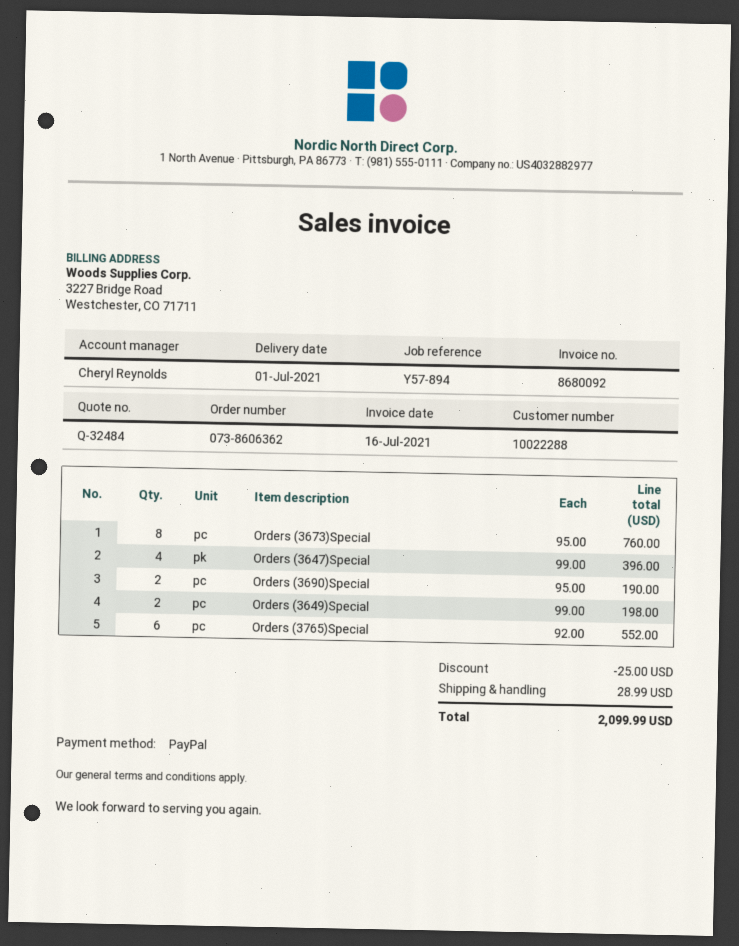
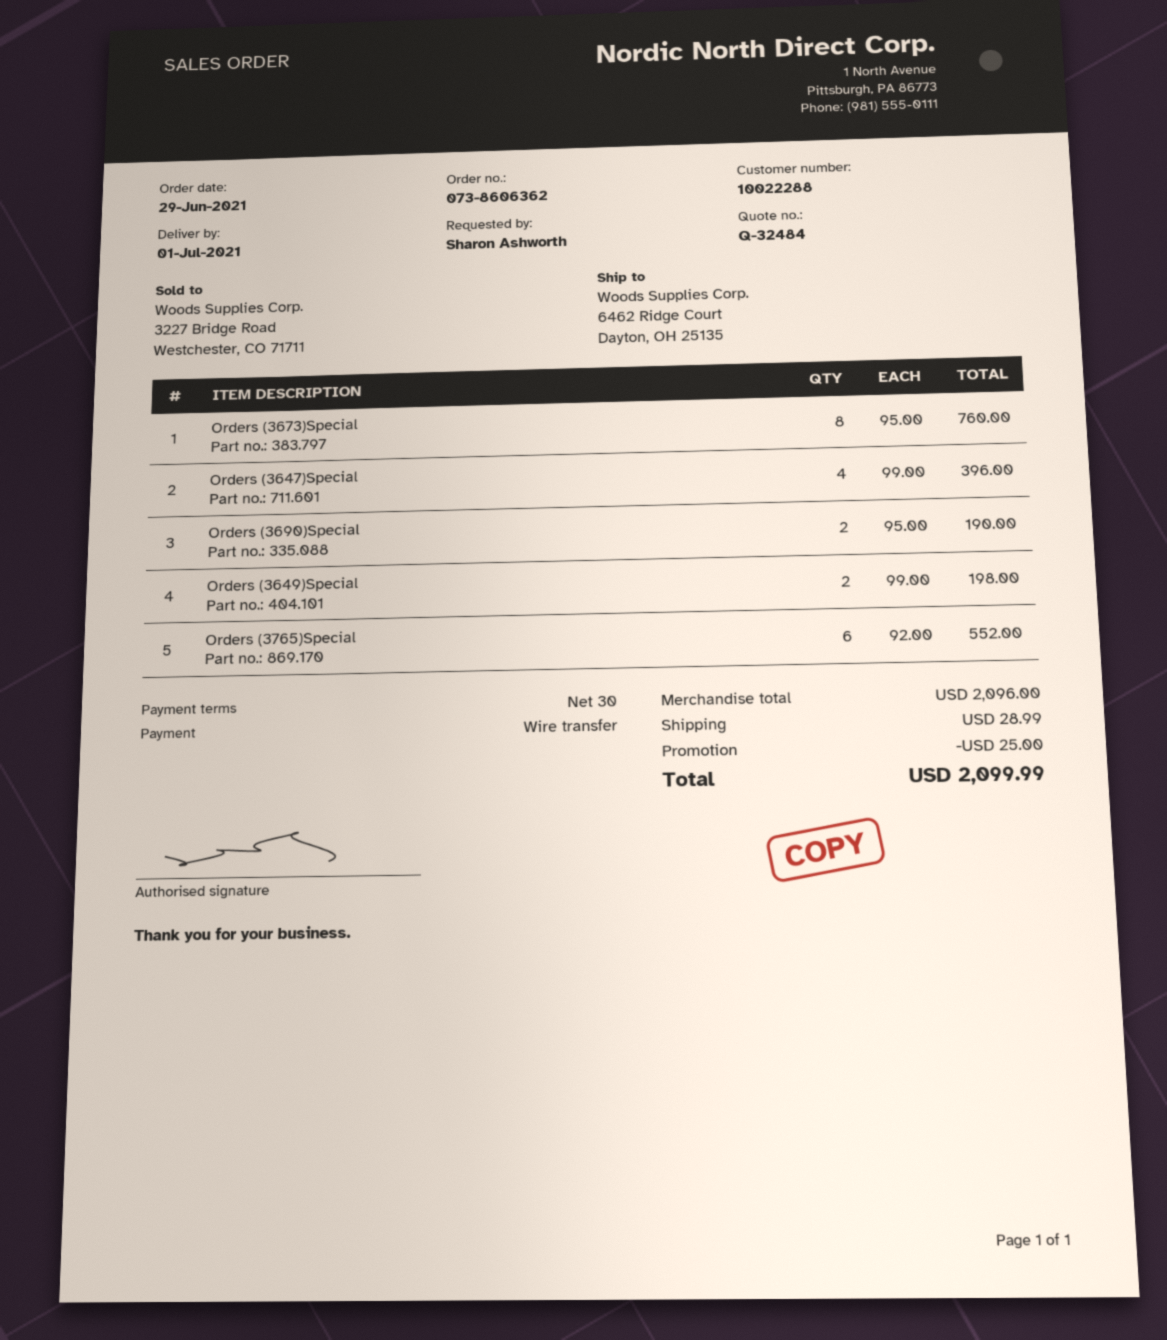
payment method: PayPal -> bank transfer

